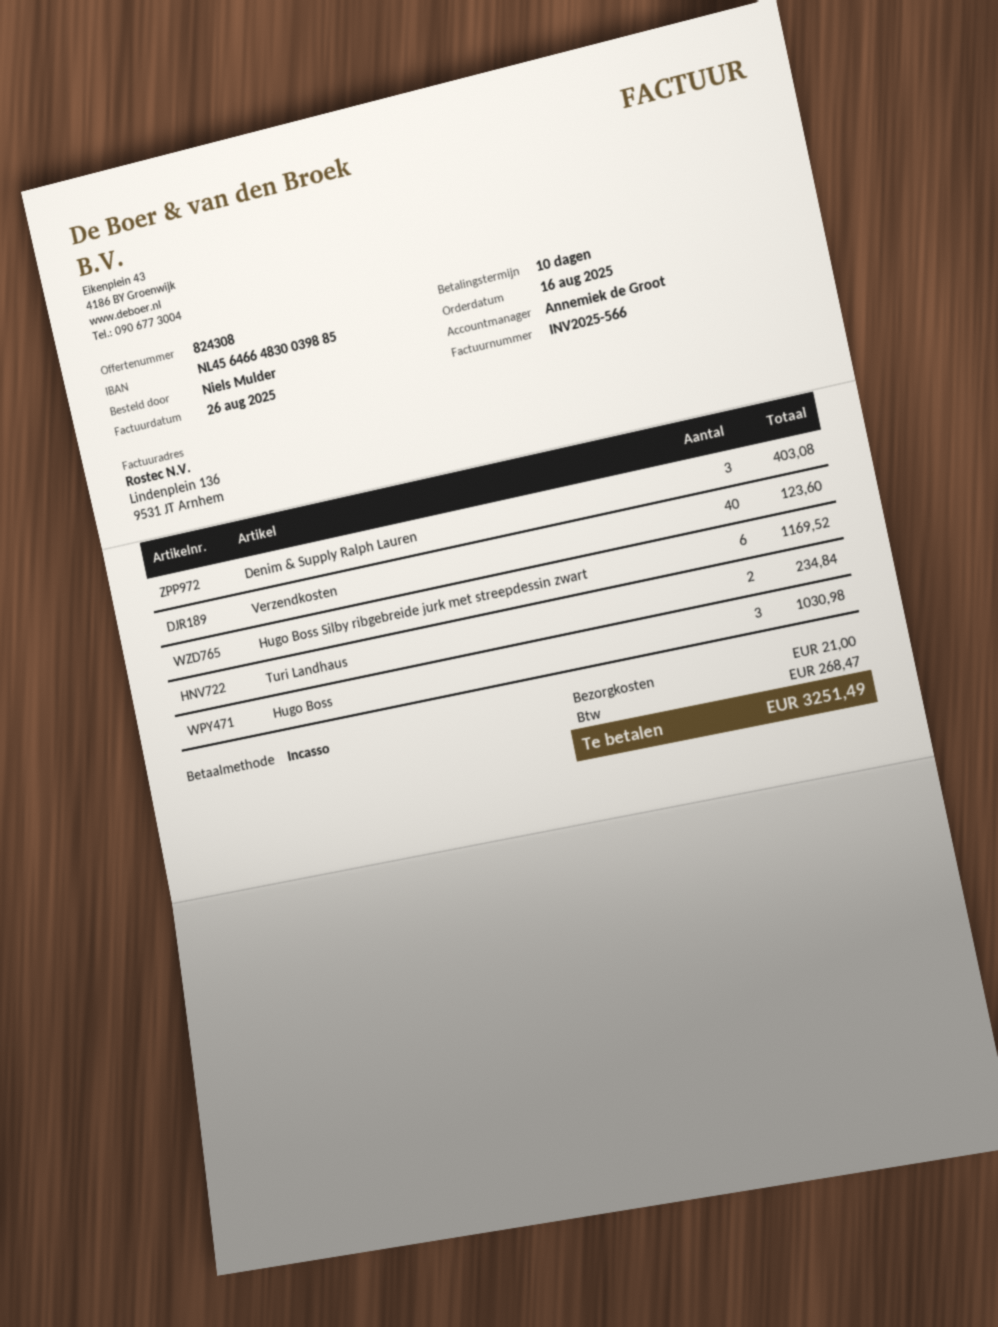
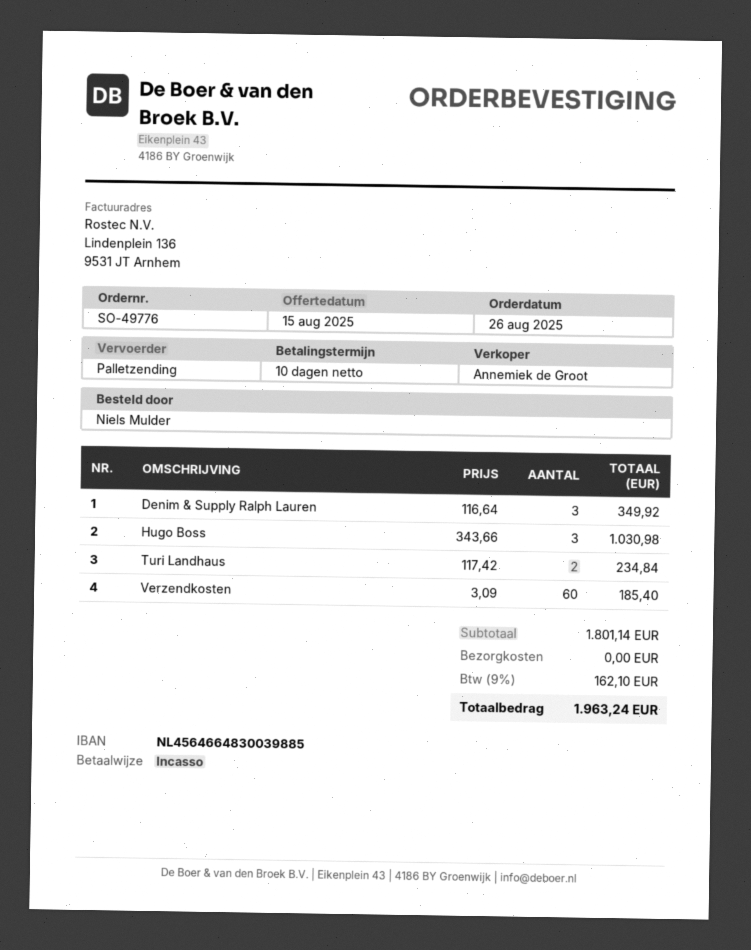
order date: 2025-08-16 -> 2025-08-26
Denim & Supply Ralph Lauren: 3 for 403.08 -> 3 for 349.92
Verzendkosten: 40 for 123.60 -> 60 for 185.40
Hugo Boss Silby ribgebreide jurk met streepdessin zwart: 6 for 1169.52 -> none
shipping: 21.00 -> 0.00
tax: 268.47 -> 162.10
total: 3251.49 -> 1963.24

